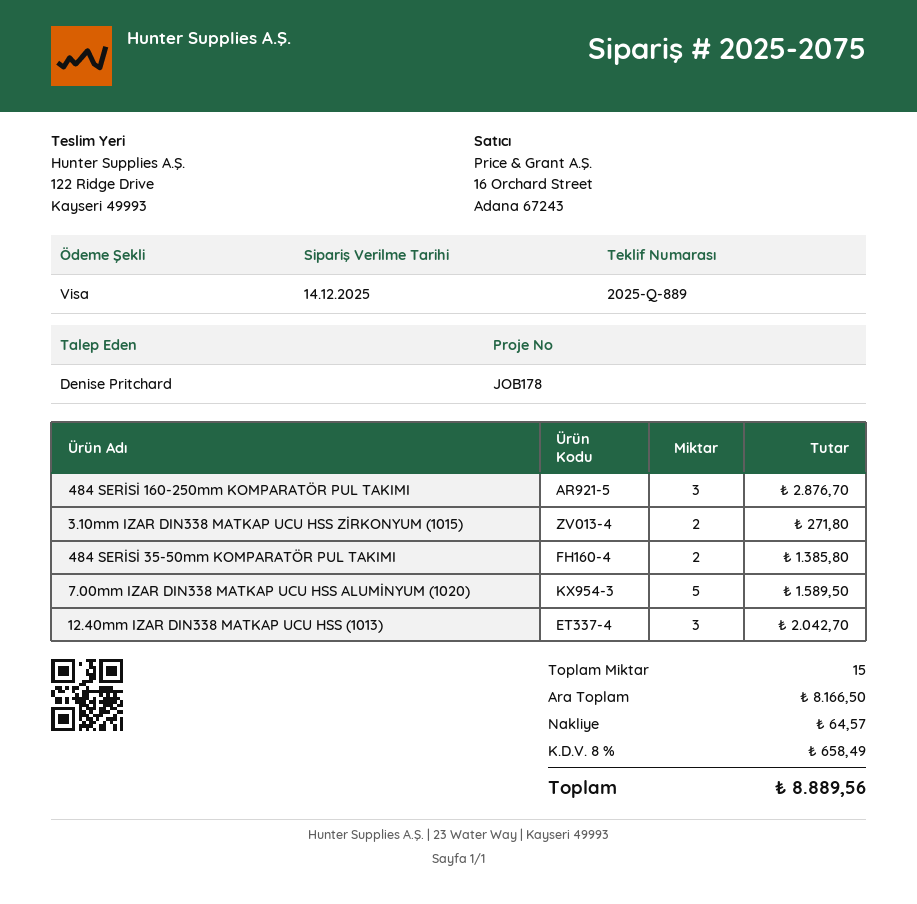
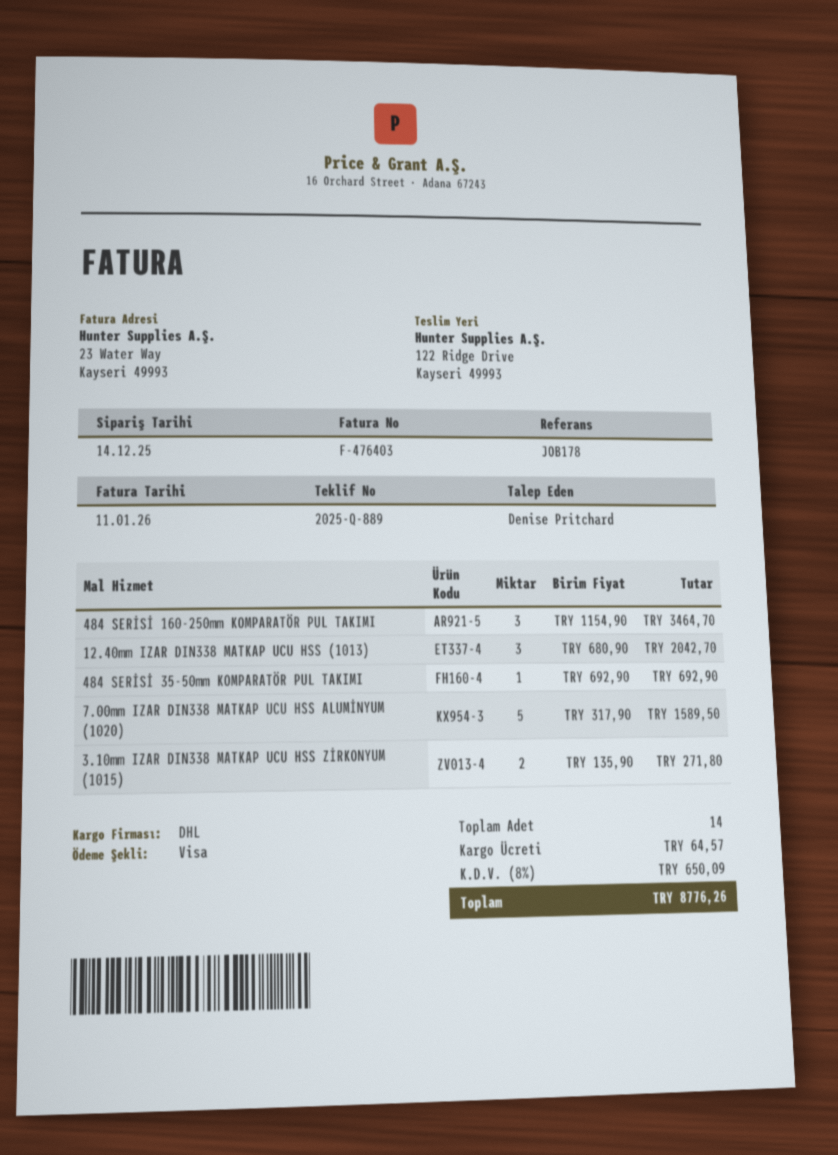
484 SERİSİ 160-250mm KOMPARATÖR PUL TAKIMI: 3 for 2876.70 -> 3 for 3464.70
484 SERİSİ 35-50mm KOMPARATÖR PUL TAKIMI: 2 for 1385.80 -> 1 for 692.90
total quantity: 15 -> 14
tax: 8% = 658.49 -> 8% = 650.09
total: 8889.56 -> 8776.26

